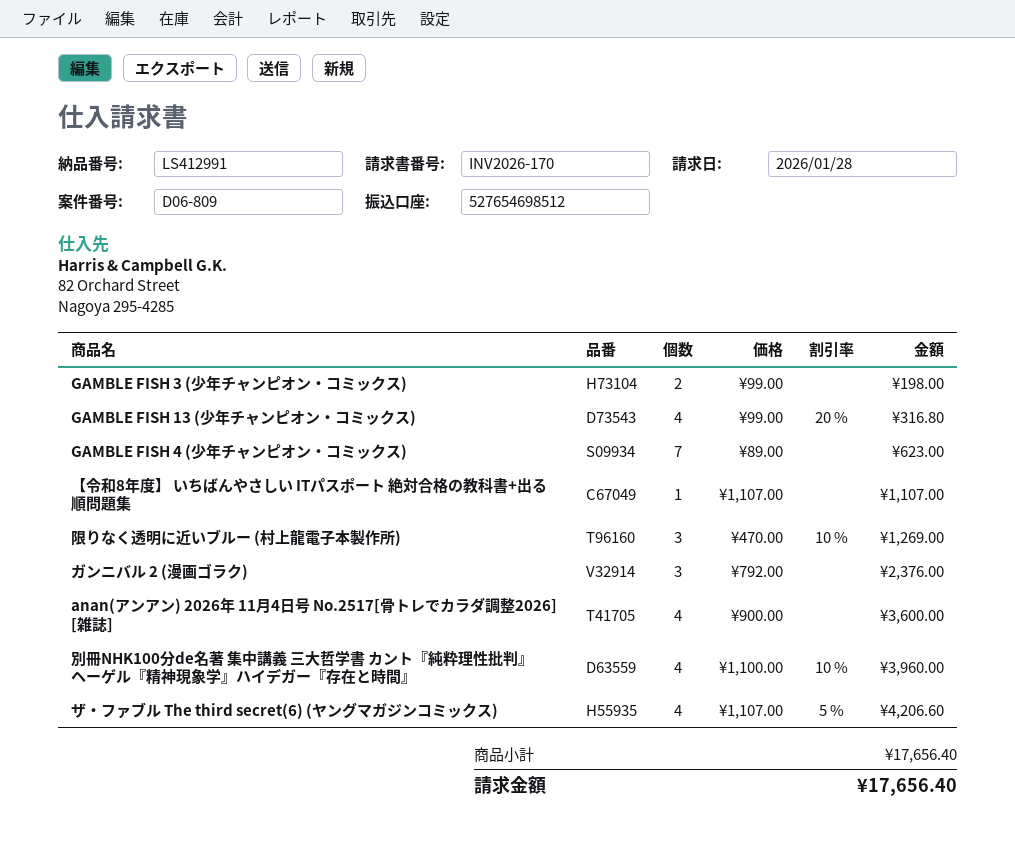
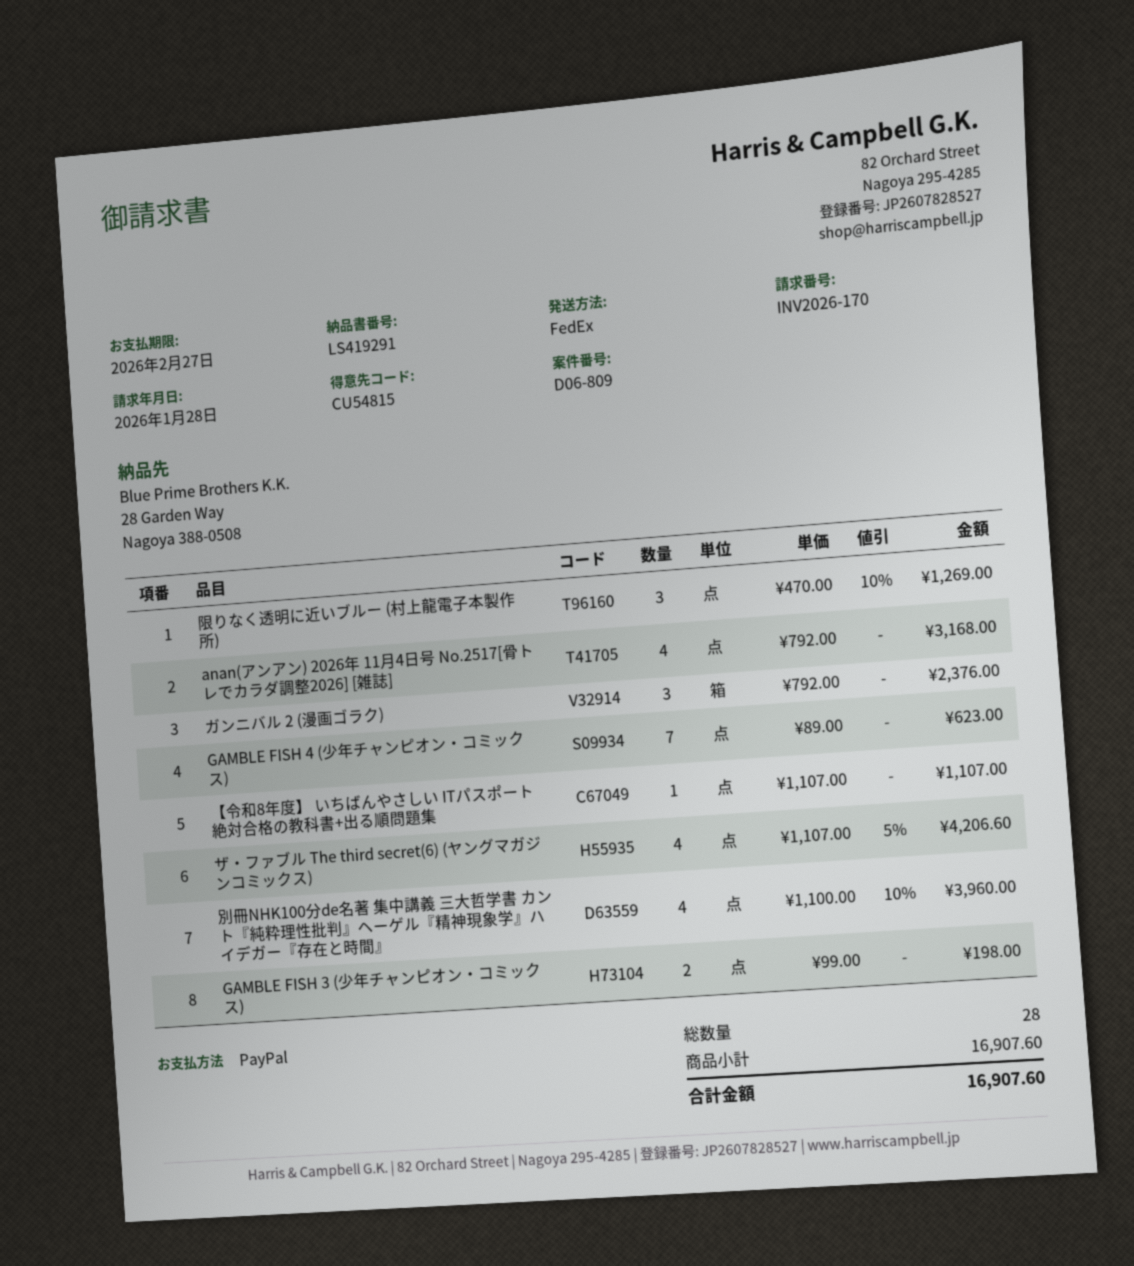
delivery note number: LS412991 -> LS419291
GAMBLE FISH 13 (少年チャンピオン・コミックス): 4 x 99.00 - 20% = 316.80 -> none
anan(アンアン) 2026年 11月4日号 No.2517[骨トレでカラダ調整2026] [雑誌]: 4 x 900.00 = 3600.00 -> 4 x 792.00 = 3168.00
subtotal: 17656.40 -> 16907.60
total: 17656.40 -> 16907.60

